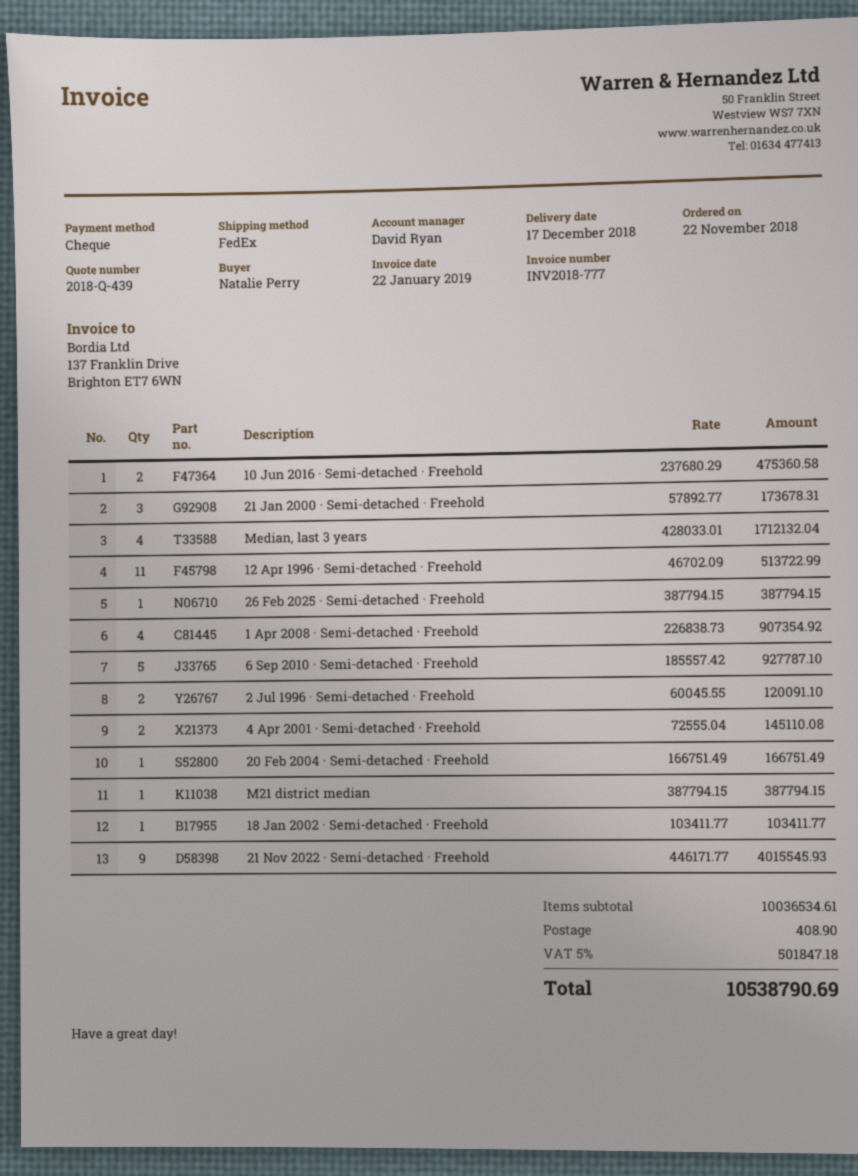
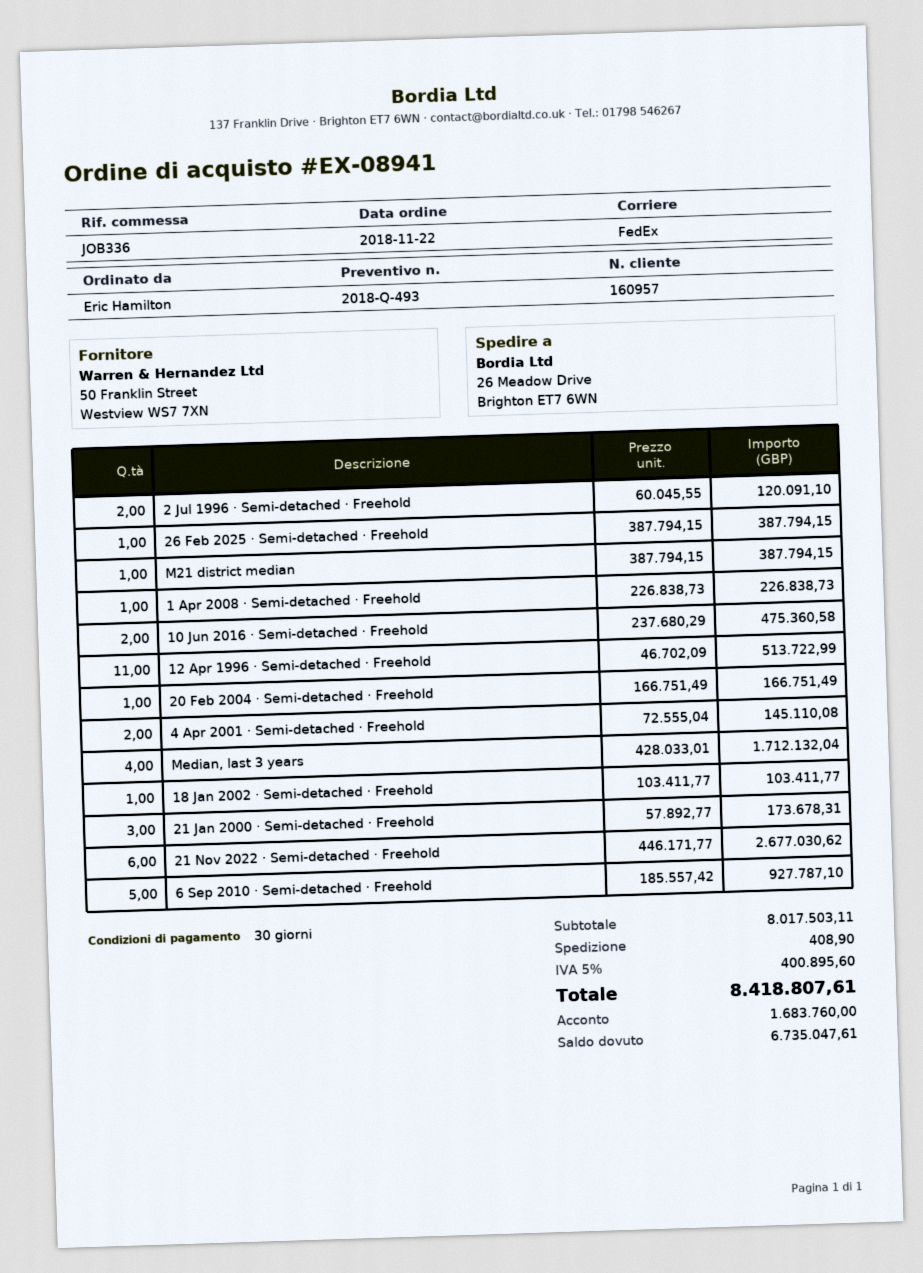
quote number: 2018-Q-439 -> 2018-Q-493
ordered by: Natalie Perry -> Eric Hamilton
1 Apr 2008 · Semi-detached · Freehold: 4 x 226838.73 = 907354.92 -> 1 x 226838.73 = 226838.73
21 Nov 2022 · Semi-detached · Freehold: 9 x 446171.77 = 4015545.93 -> 6 x 446171.77 = 2677030.62
subtotal: 10036534.61 -> 8017503.11
tax: 5% = 501847.18 -> 5% = 400895.60
total: 10538790.69 -> 8418807.61

